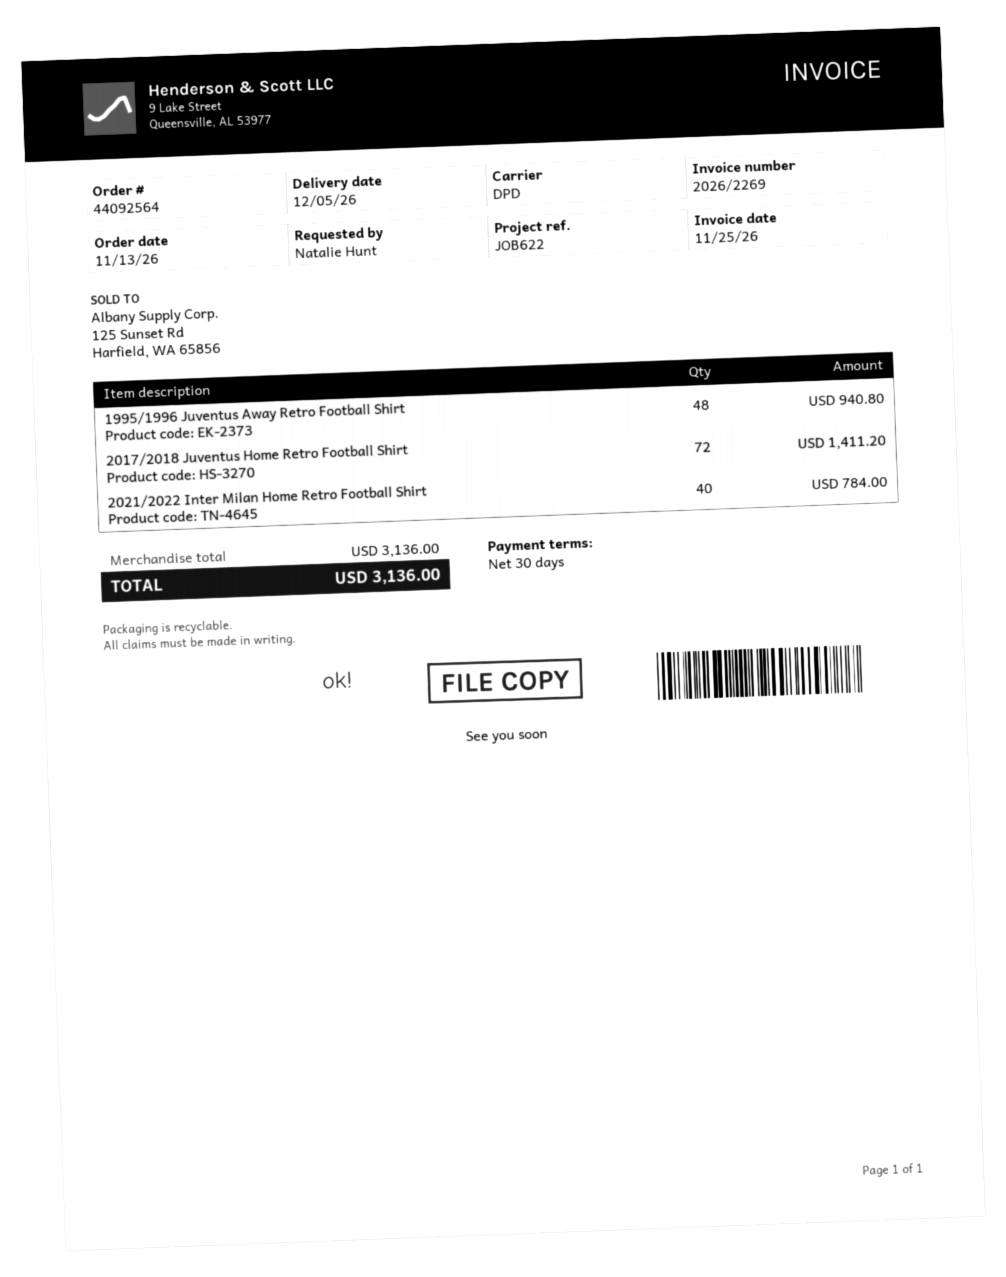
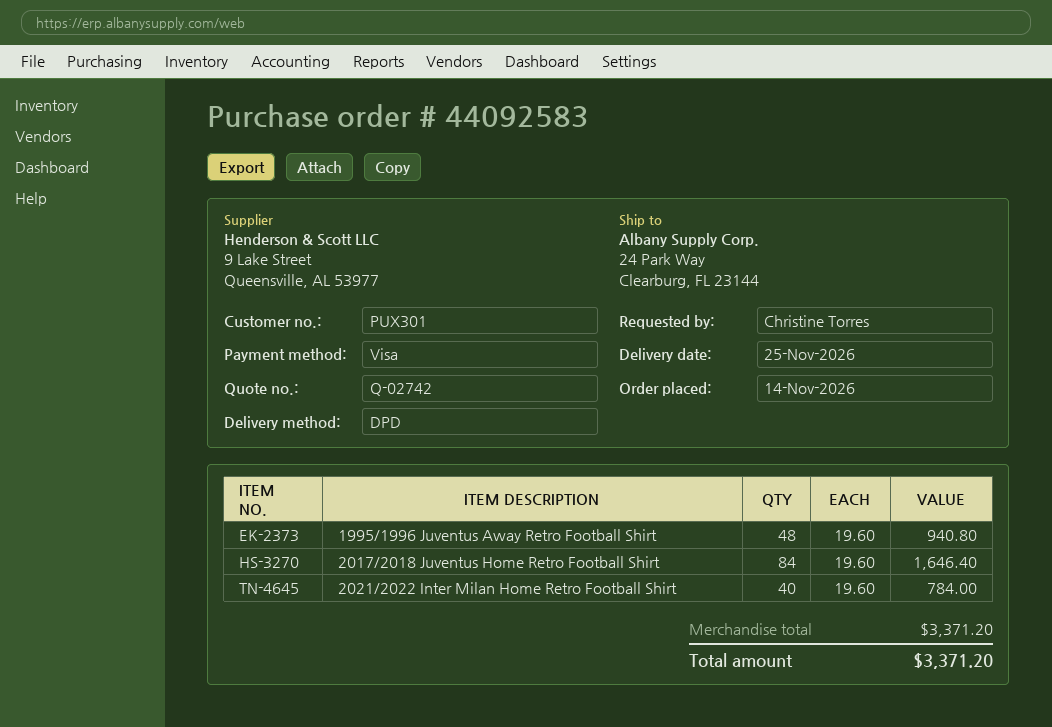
order number: 44092564 -> 44092583
order date: 2026-11-13 -> 2026-11-14
delivery date: 2026-12-05 -> 2026-11-25
ordered by: Natalie Hunt -> Christine Torres
2017/2018 Juventus Home Retro Football Shirt: 72 for 1411.20 -> 84 for 1646.40
subtotal: 3136.00 -> 3371.20
total: 3136.00 -> 3371.20

